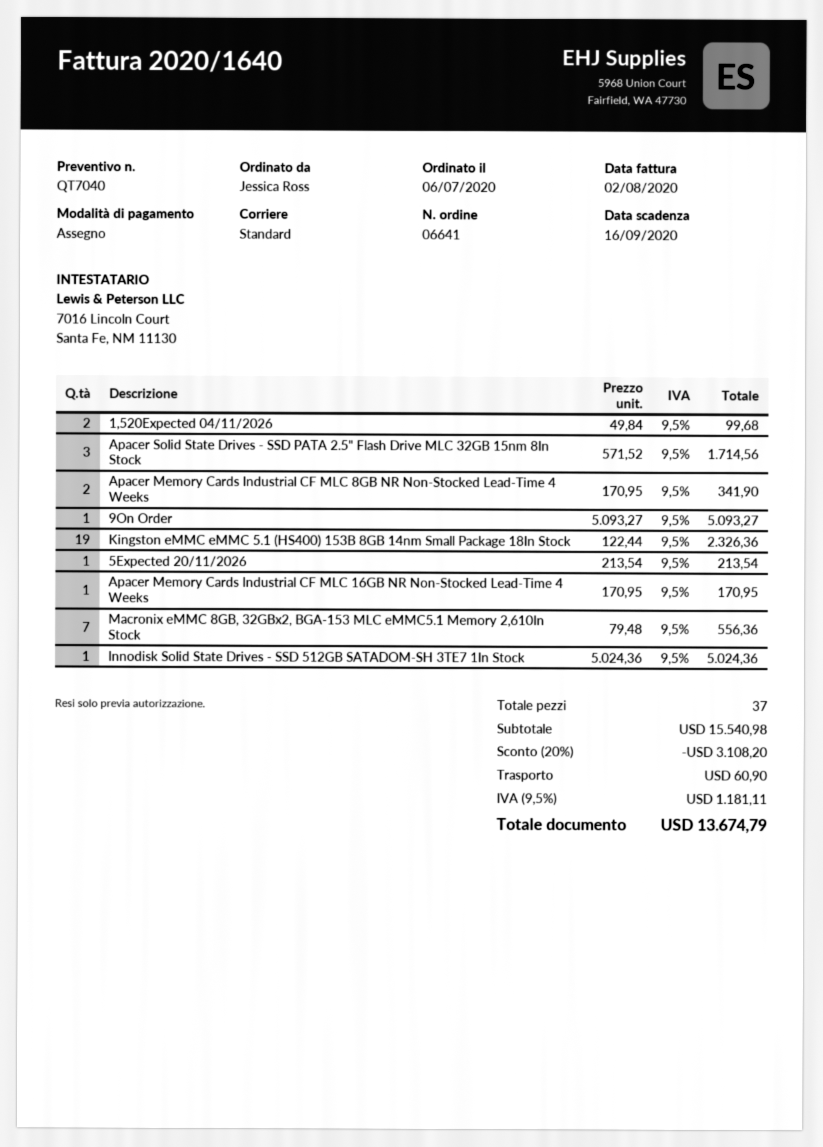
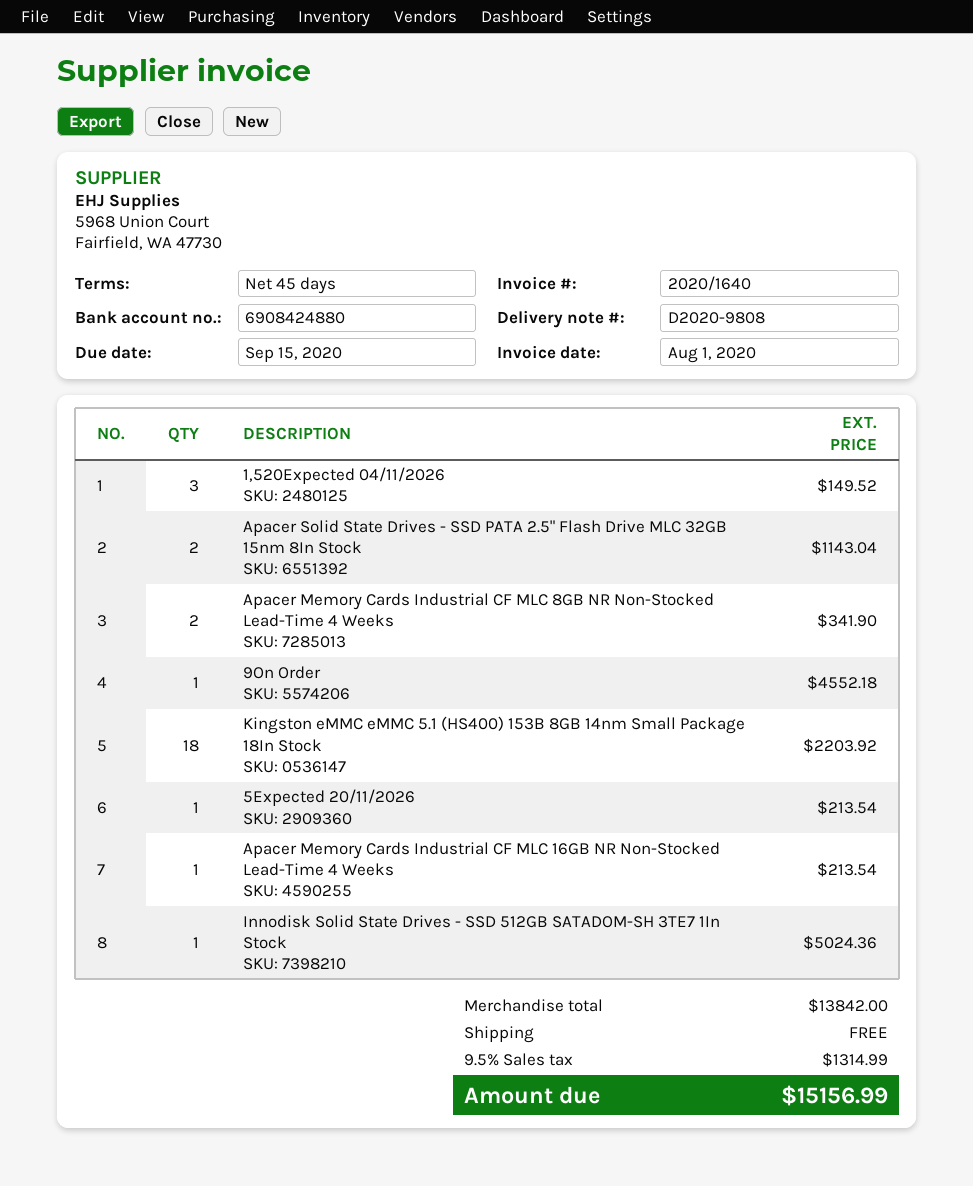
invoice date: 2020-08-02 -> 2020-08-01
due date: 2020-09-16 -> 2020-09-15
1,520Expected 04/11/2026: 2 for 99.68 -> 3 for 149.52
Apacer Solid State Drives - SSD PATA 2.5" Flash Drive MLC 32GB 15nm 8In Stock: 3 for 1714.56 -> 2 for 1143.04
9On Order: 1 for 5093.27 -> 1 for 4552.18
Kingston eMMC eMMC 5.1 (HS400) 153B 8GB 14nm Small Package 18In Stock: 19 for 2326.36 -> 18 for 2203.92
Apacer Memory Cards Industrial CF MLC 16GB NR Non-Stocked Lead-Time 4 Weeks: 1 for 170.95 -> 1 for 213.54
Macronix eMMC 8GB, 32GBx2, BGA-153 MLC eMMC5.1 Memory 2,610In Stock: 7 for 556.36 -> none
subtotal: 15540.98 -> 13842.00
discount: 20% = 3108.20 -> none
shipping: 60.90 -> 0.00
tax: 9.5% = 1181.11 -> 9.5% = 1314.99
total: 13674.79 -> 15156.99

